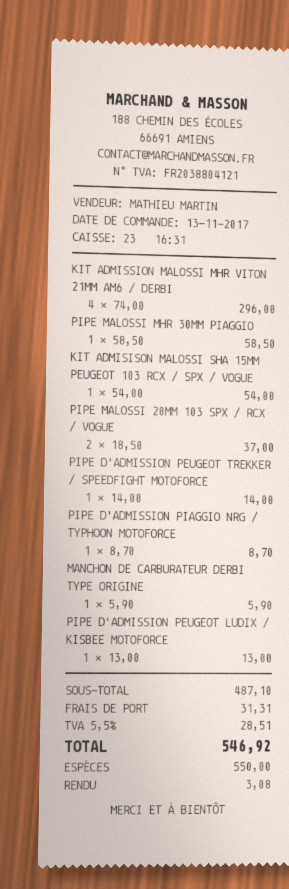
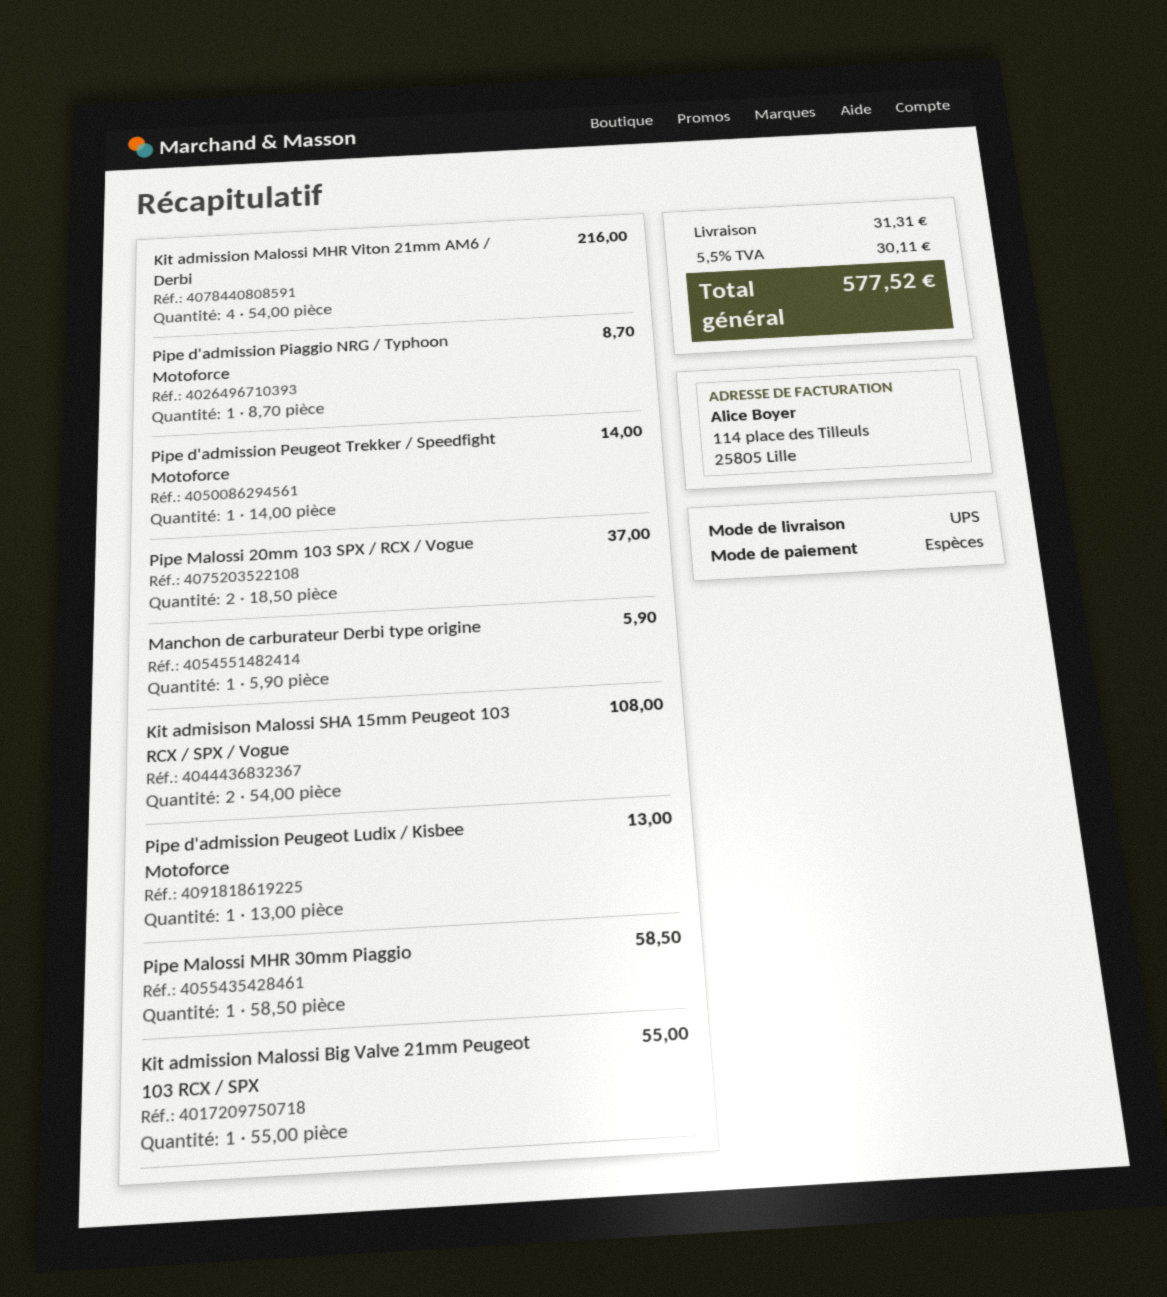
KIT ADMISSION MALOSSI MHR VITON 21MM AM6 / DERBI: 4 x 74.00 = 296.00 -> 4 x 54.00 = 216.00
KIT ADMISISON MALOSSI SHA 15MM PEUGEOT 103 RCX / SPX / VOGUE: 1 x 54.00 = 54.00 -> 2 x 54.00 = 108.00
Kit admission Malossi Big Valve 21mm Peugeot 103 RCX / SPX: none -> 1 x 55.00 = 55.00
tax: 5.5% = 28.51 -> 5.5% = 30.11
total: 546.92 -> 577.52

